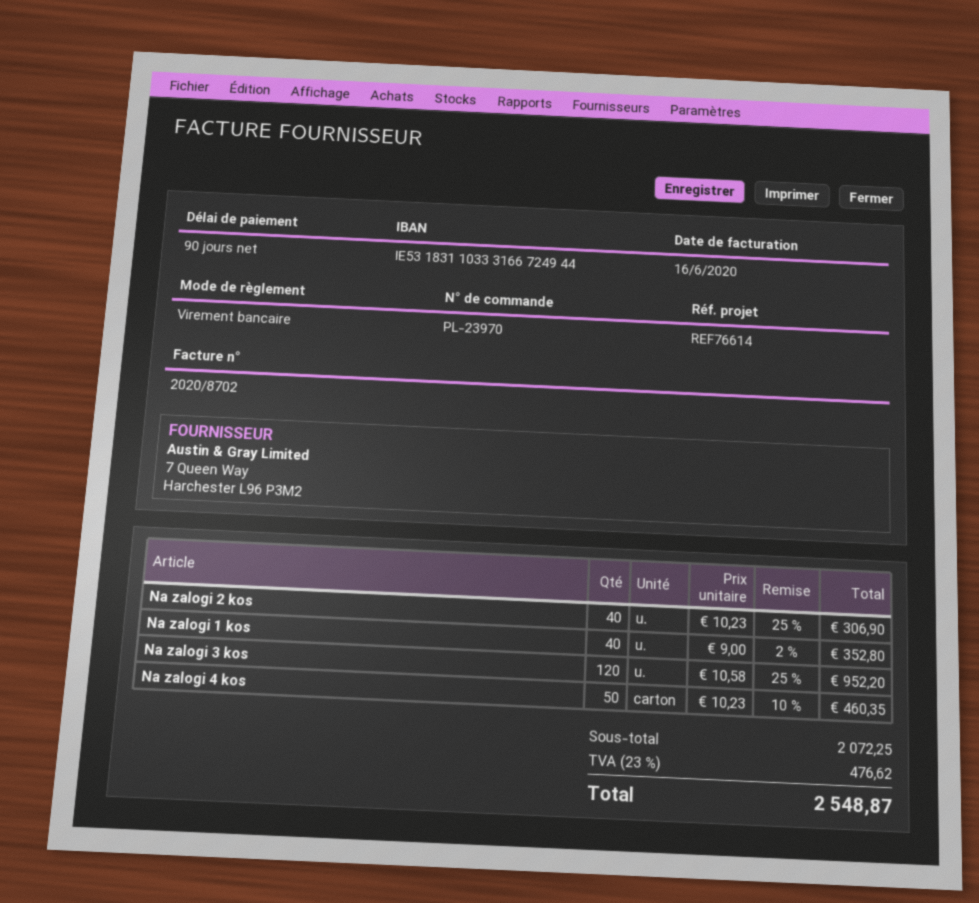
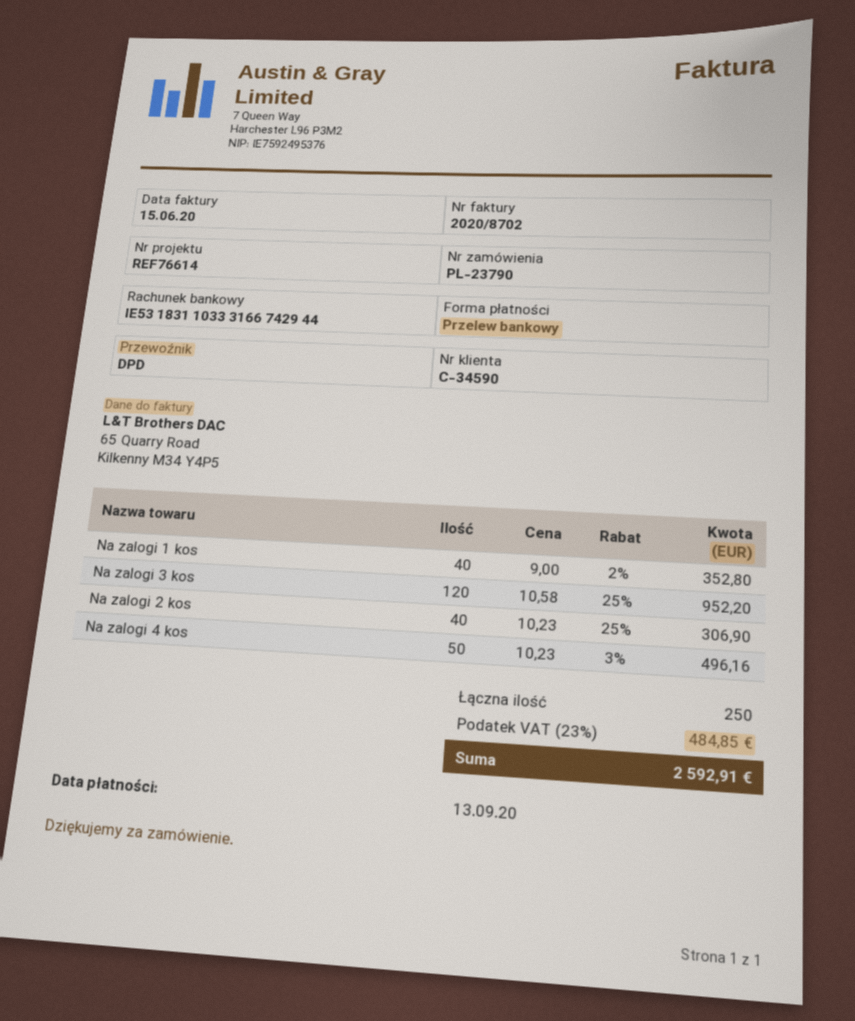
order number: PL-23970 -> PL-23790
invoice date: 2020-06-16 -> 2020-06-15
bank account: IE53183110333166724944 -> IE53183110333166742944
Na zalogi 4 kos: 50 x 10.23 - 10% = 460.35 -> 50 x 10.23 - 3% = 496.16
tax: 23% = 476.62 -> 23% = 484.85
total: 2548.87 -> 2592.91

